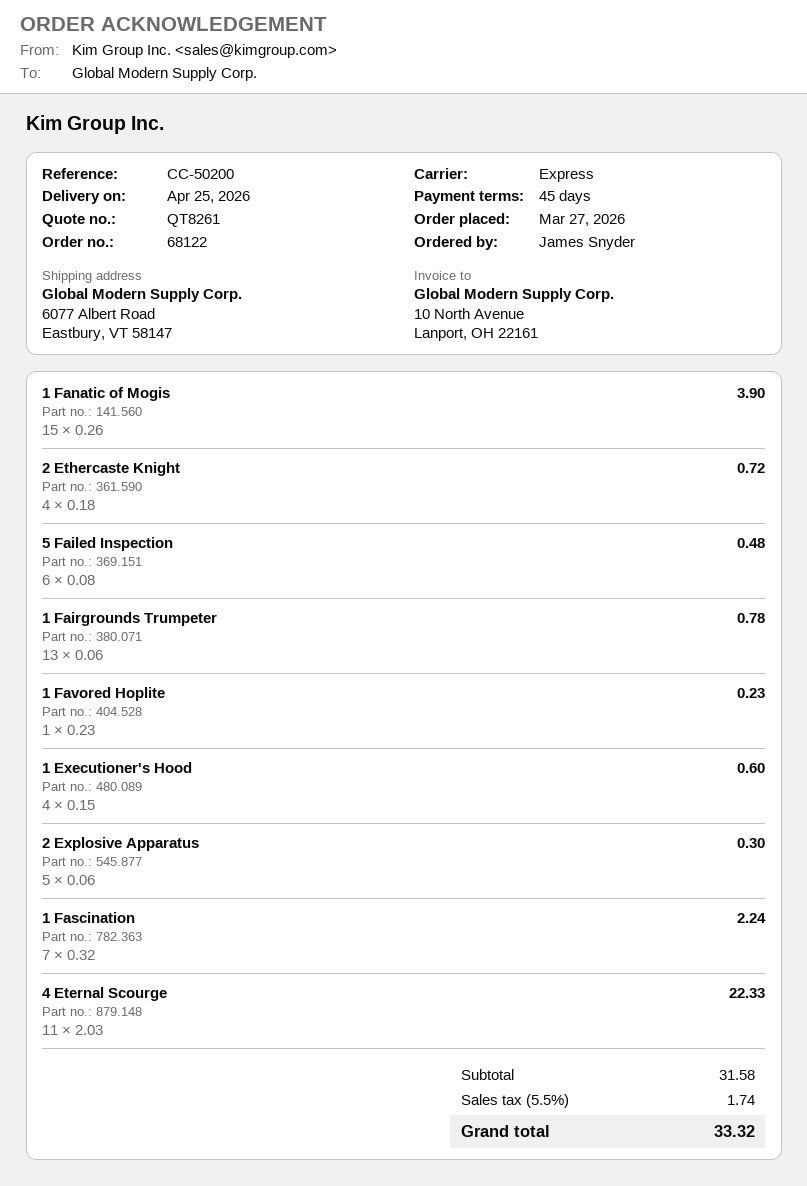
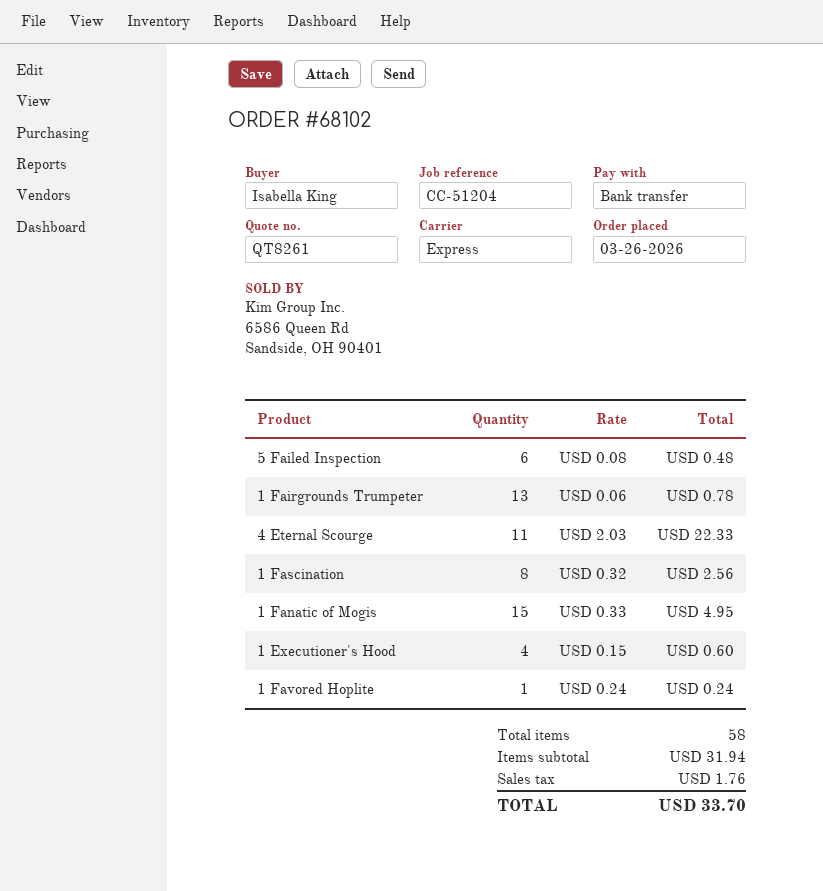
order number: 68122 -> 68102
order date: 2026-03-27 -> 2026-03-26
reference: CC-50200 -> CC-51204
ordered by: James Snyder -> Isabella King
1 Fanatic of Mogis: 15 x 0.26 = 3.90 -> 15 x 0.33 = 4.95
2 Ethercaste Knight: 4 x 0.18 = 0.72 -> none
1 Favored Hoplite: 1 x 0.23 = 0.23 -> 1 x 0.24 = 0.24
2 Explosive Apparatus: 5 x 0.06 = 0.30 -> none
1 Fascination: 7 x 0.32 = 2.24 -> 8 x 0.32 = 2.56
subtotal: 31.58 -> 31.94
tax: 1.74 -> 1.76
total: 33.32 -> 33.70

